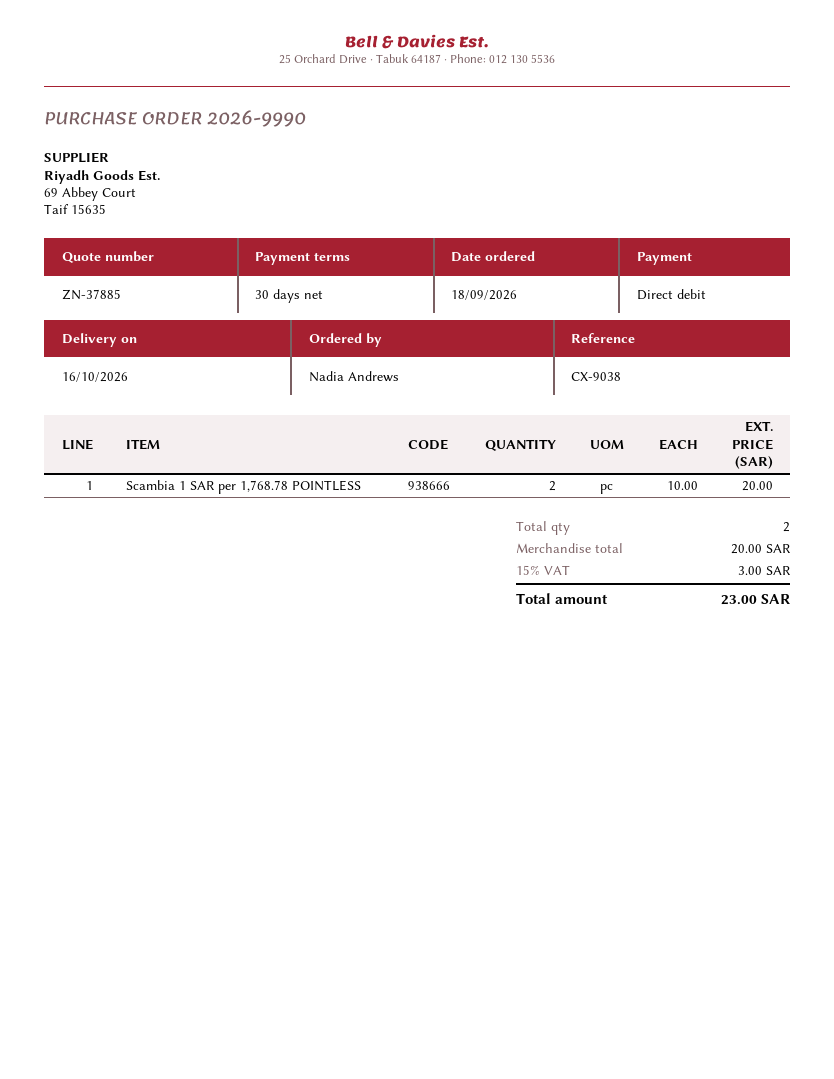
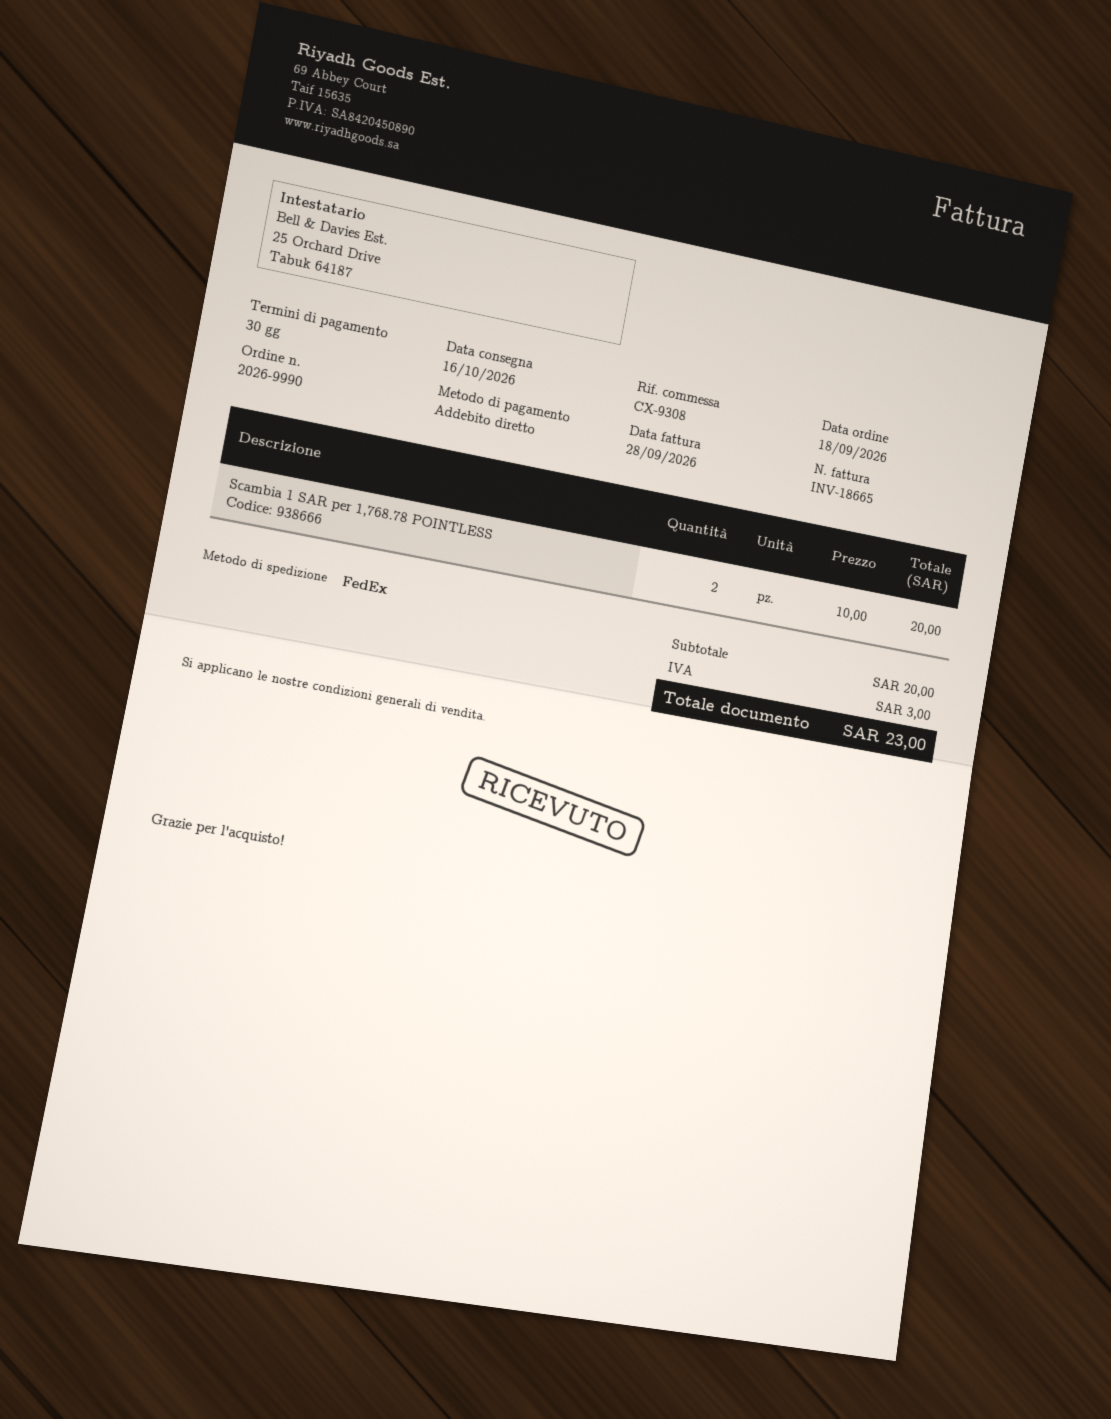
reference: CX-9038 -> CX-9308

